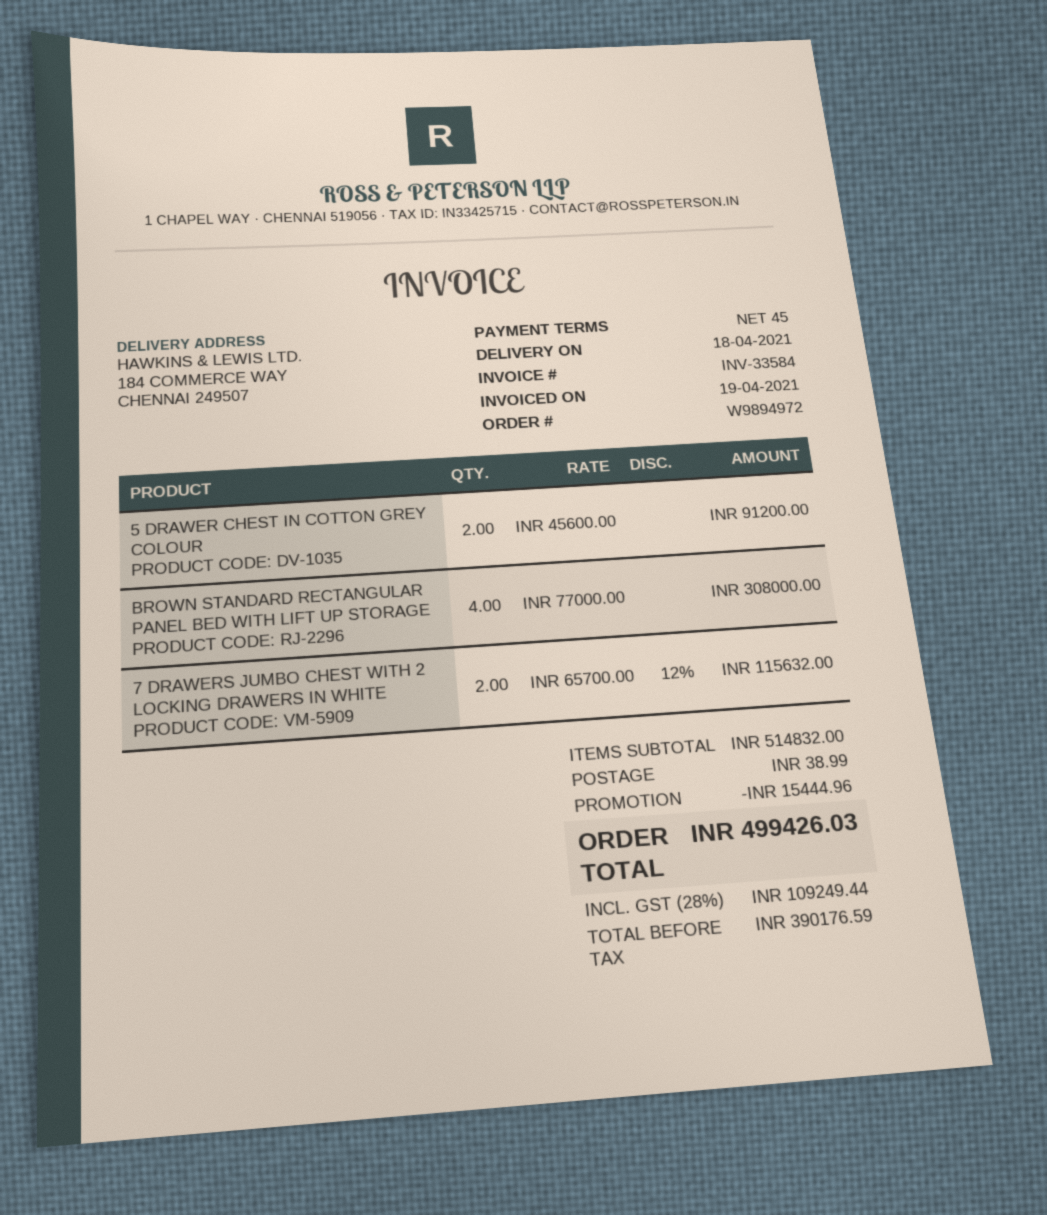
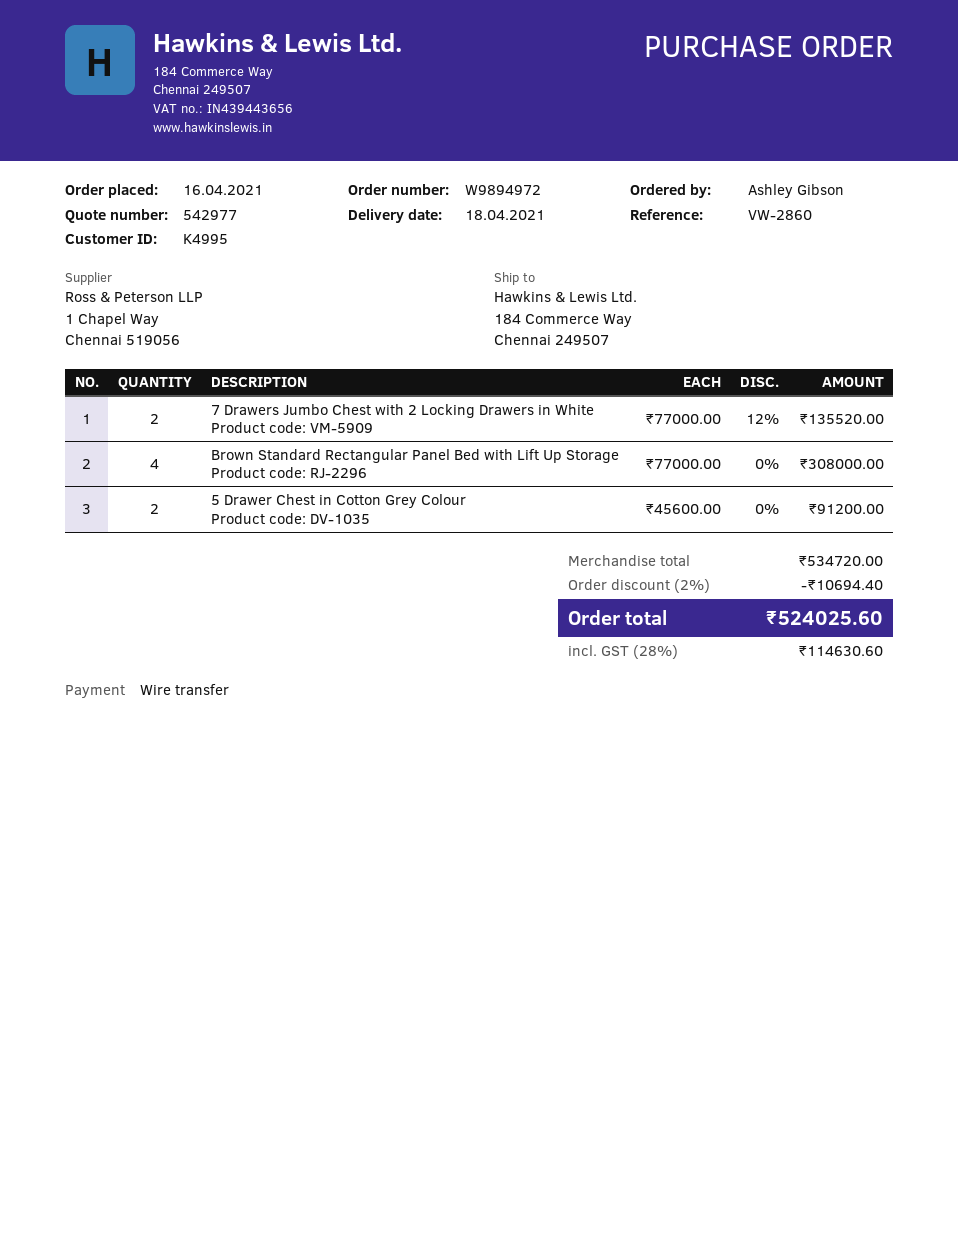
7 DRAWERS JUMBO CHEST WITH 2 LOCKING DRAWERS IN WHITE: 2 x 65700.00 - 12% = 115632.00 -> 2 x 77000.00 - 12% = 135520.00
subtotal: 514832.00 -> 534720.00
discount: 15444.96 -> 10694.40
shipping: 38.99 -> none
tax: 28% = 109249.44 -> 28% = 114630.60
total: 499426.03 -> 524025.60

